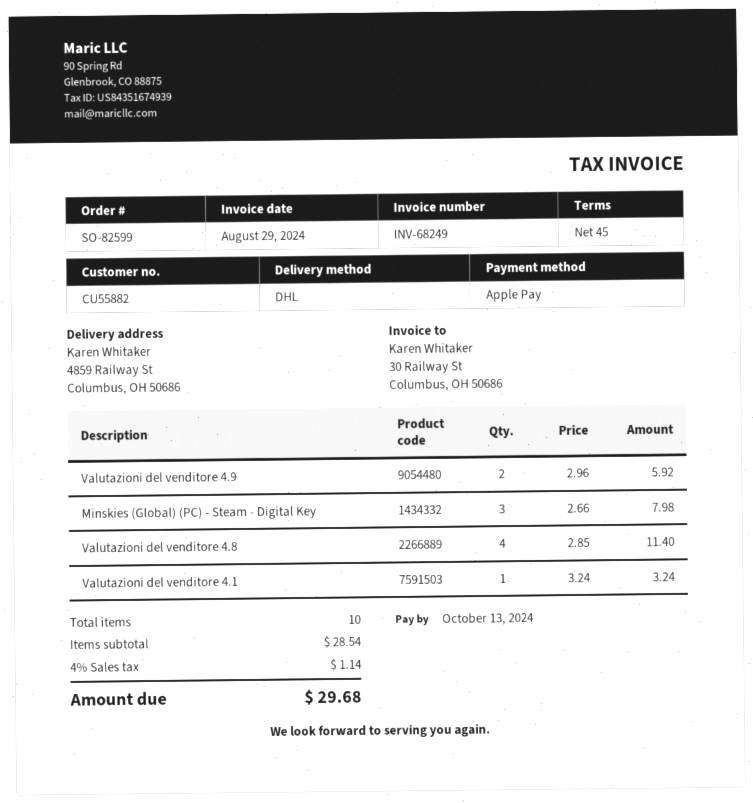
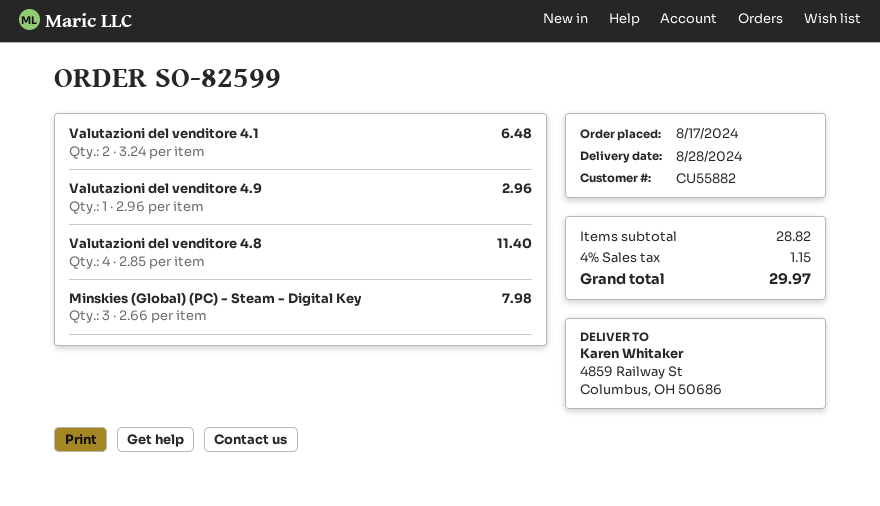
Valutazioni del venditore 4.9: 2 x 2.96 = 5.92 -> 1 x 2.96 = 2.96
Valutazioni del venditore 4.1: 1 x 3.24 = 3.24 -> 2 x 3.24 = 6.48
subtotal: 28.54 -> 28.82
tax: 4% = 1.14 -> 4% = 1.15
total: 29.68 -> 29.97

